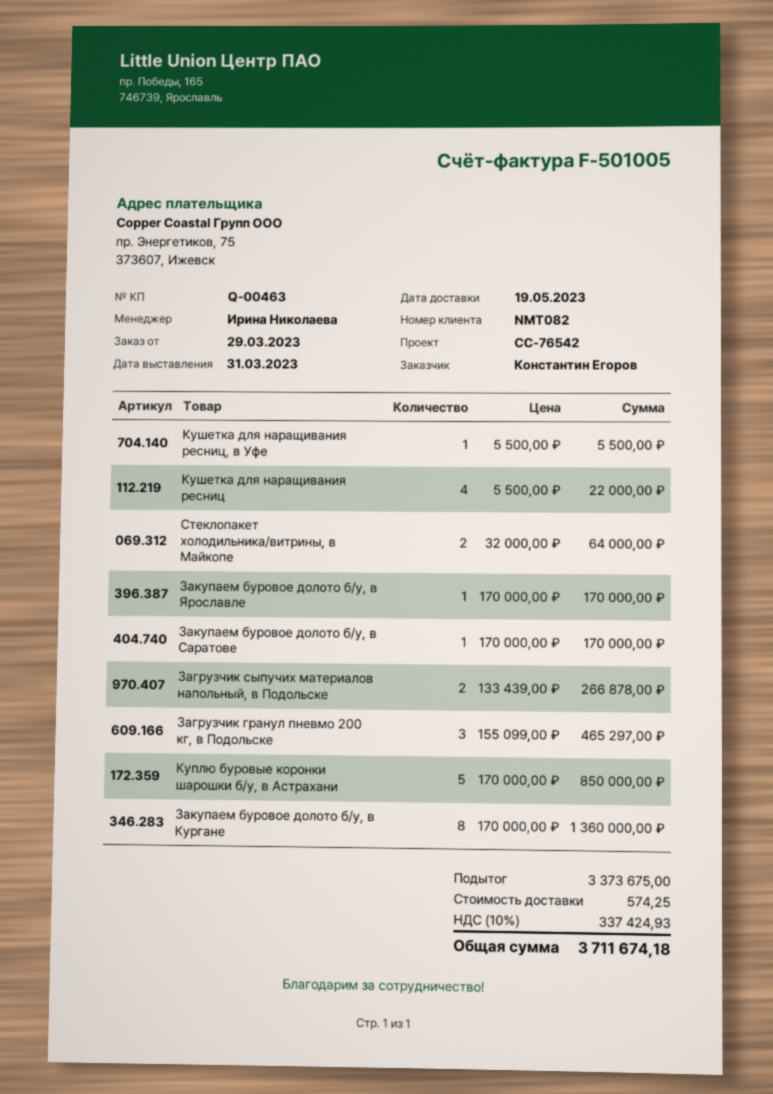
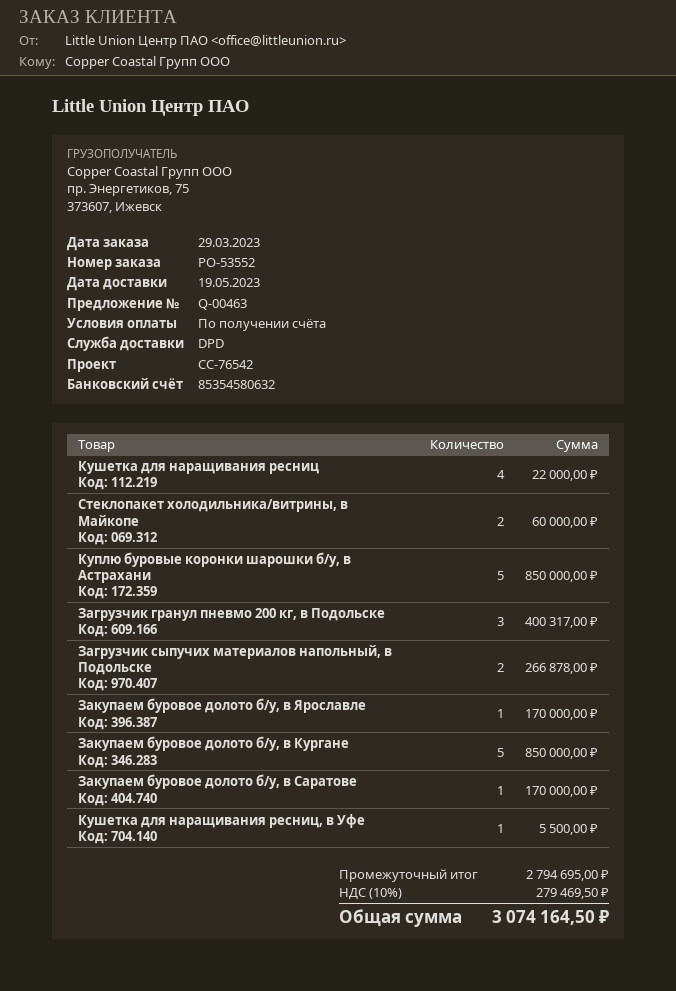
Стеклопакет холодильника/витрины, в Майкопе: 2 for 64000.00 -> 2 for 60000.00
Загрузчик гранул пневмо 200 кг, в Подольске: 3 for 465297.00 -> 3 for 400317.00
Закупаем буровое долото б/у, в Кургане: 8 for 1360000.00 -> 5 for 850000.00
subtotal: 3373675.00 -> 2794695.00
shipping: 574.25 -> none
tax: 10% = 337424.93 -> 10% = 279469.50
total: 3711674.18 -> 3074164.50

